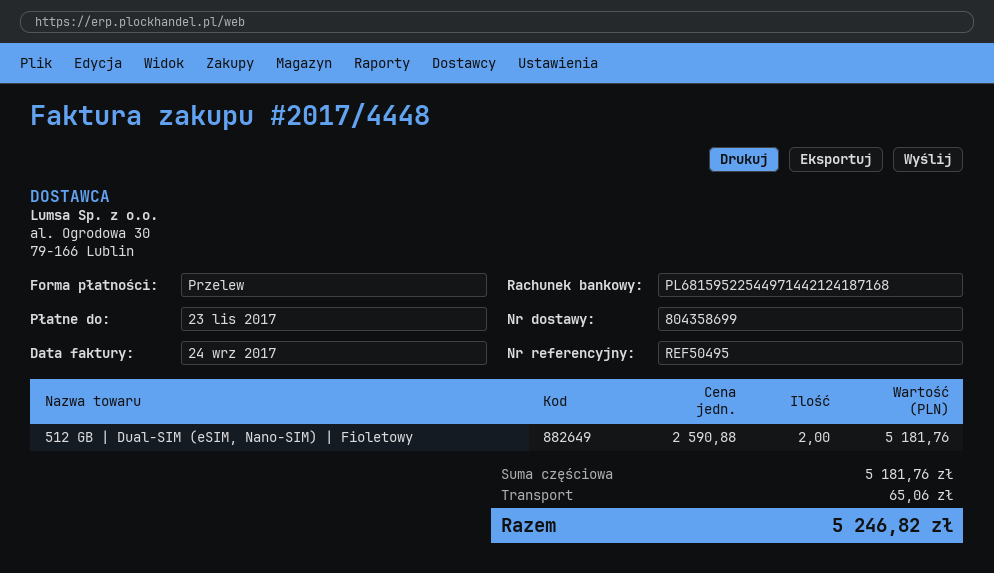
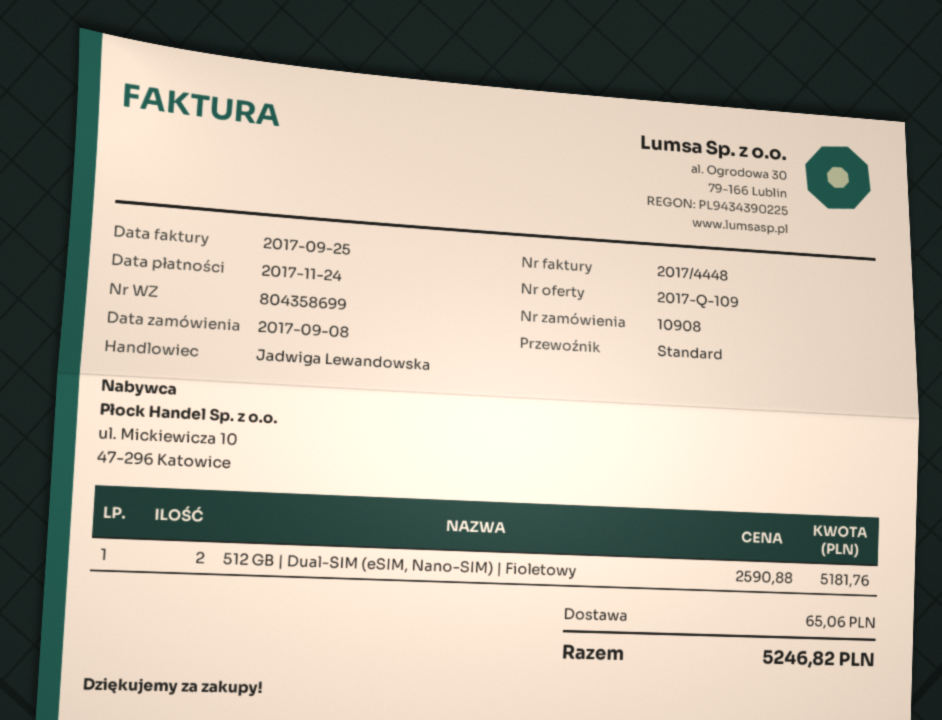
invoice date: 2017-09-24 -> 2017-09-25
due date: 2017-11-23 -> 2017-11-24

